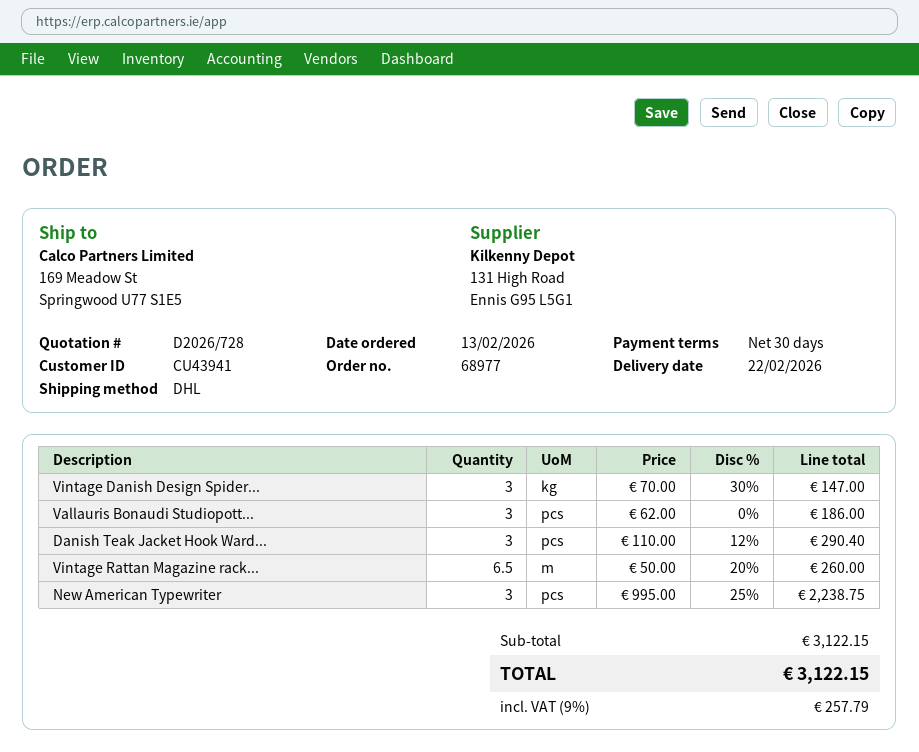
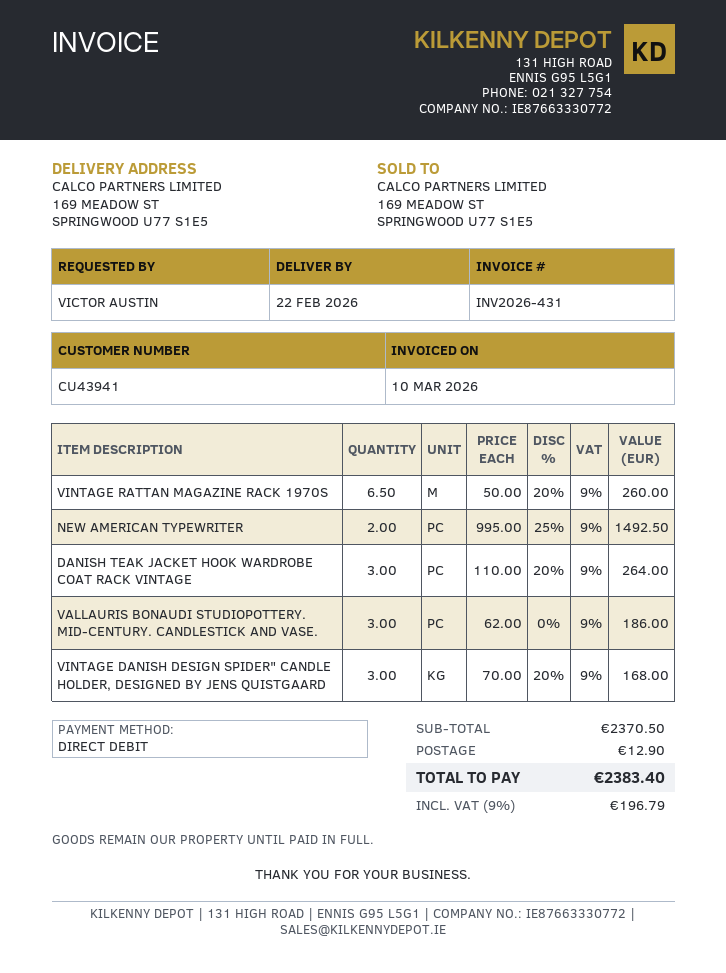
Vintage Danish Design Spider...: 3 x 70.00 - 30% = 147.00 -> 3 x 70.00 - 20% = 168.00
Danish Teak Jacket Hook Ward...: 3 x 110.00 - 12% = 290.40 -> 3 x 110.00 - 20% = 264.00
New American Typewriter: 3 x 995.00 - 25% = 2238.75 -> 2 x 995.00 - 25% = 1492.50
subtotal: 3122.15 -> 2370.50
shipping: none -> 12.90
tax: 9% = 257.79 -> 9% = 196.79
total: 3122.15 -> 2383.40

